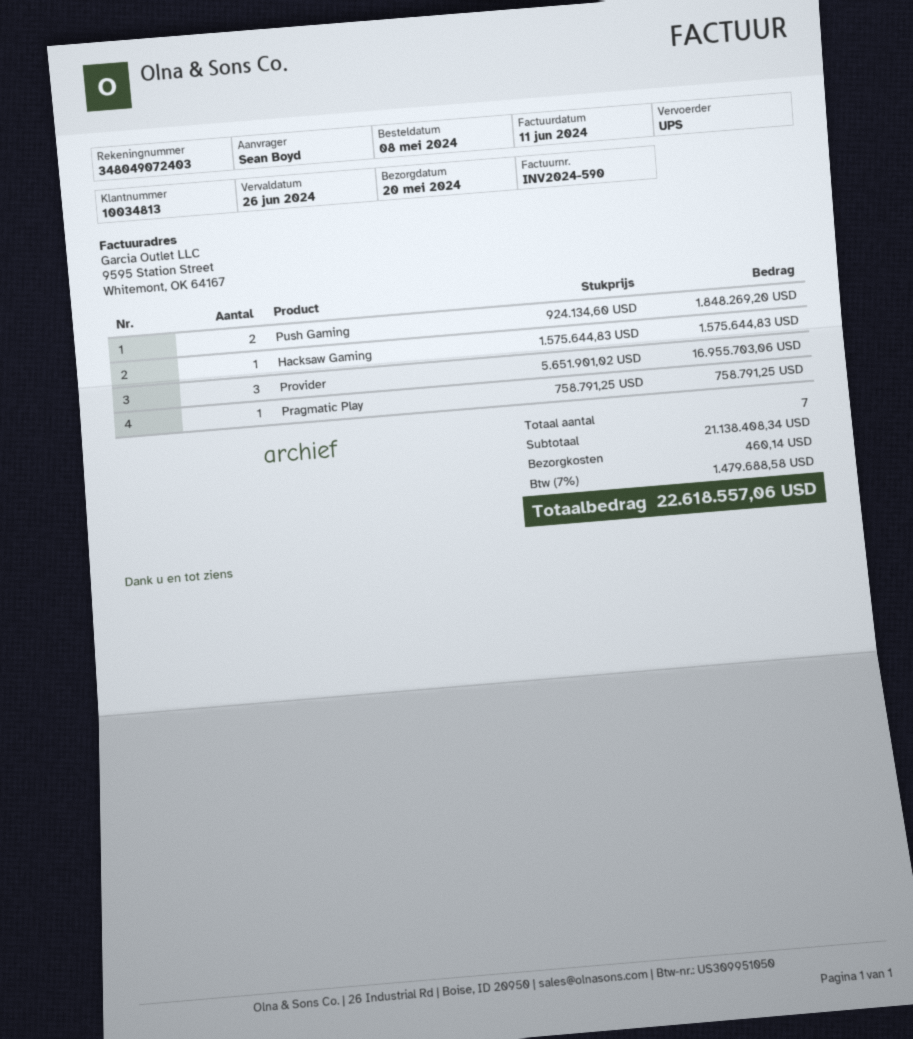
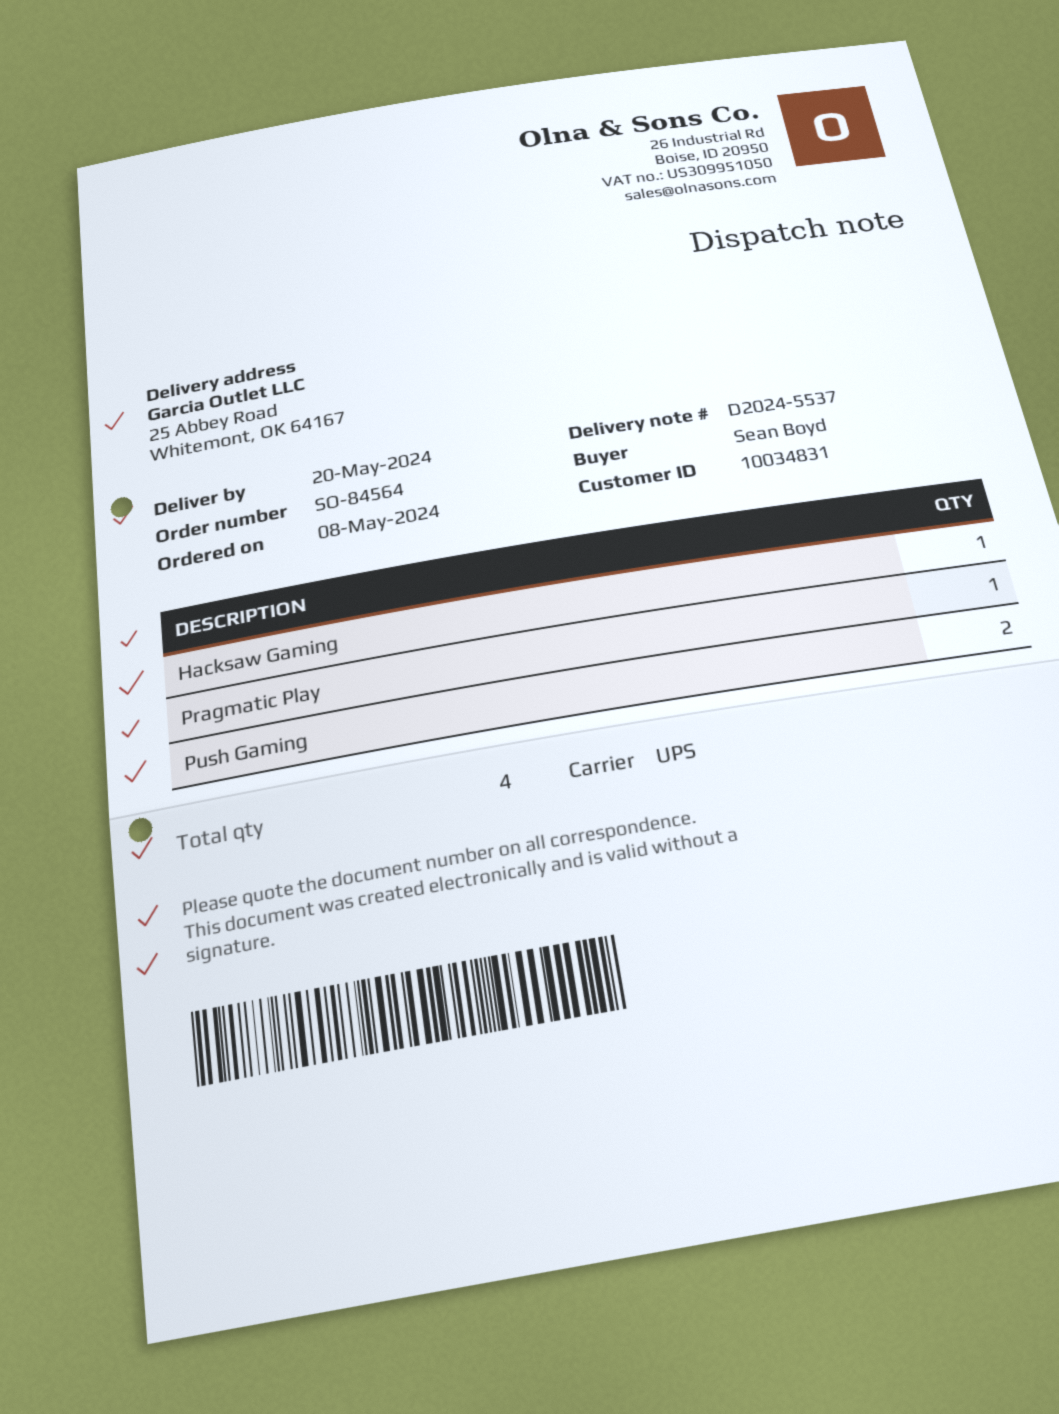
customer number: 10034813 -> 10034831
Provider: 3 -> none
total quantity: 7 -> 4

